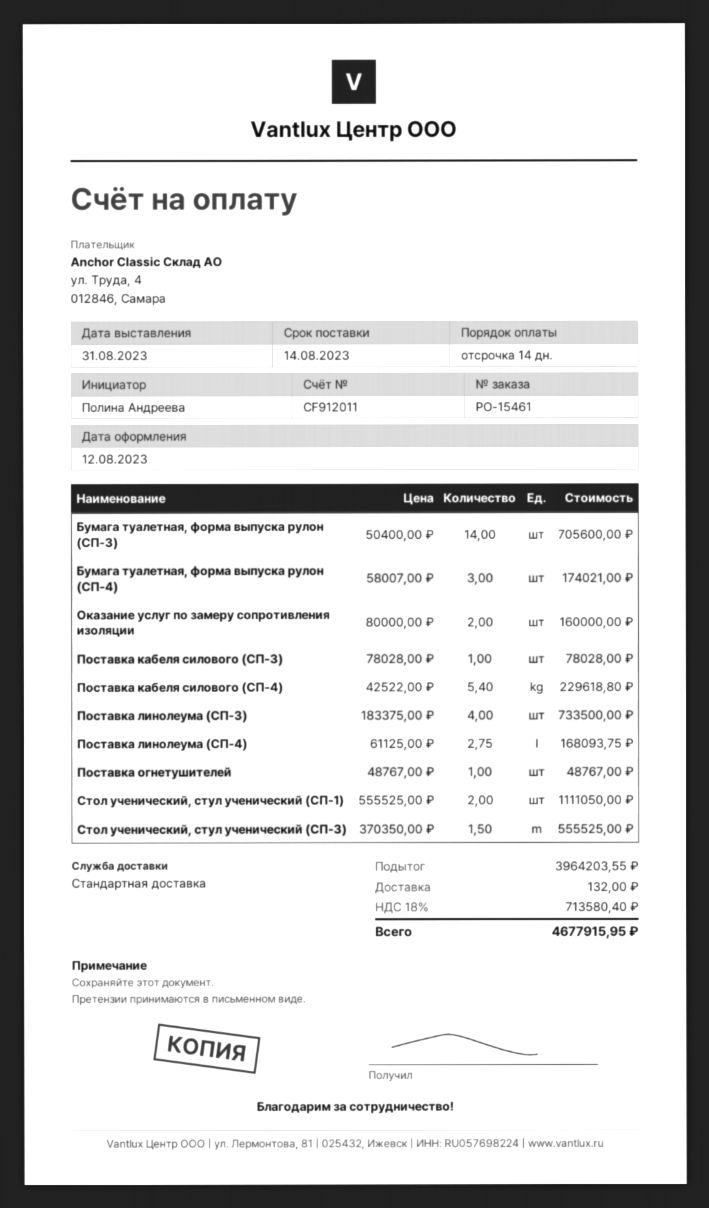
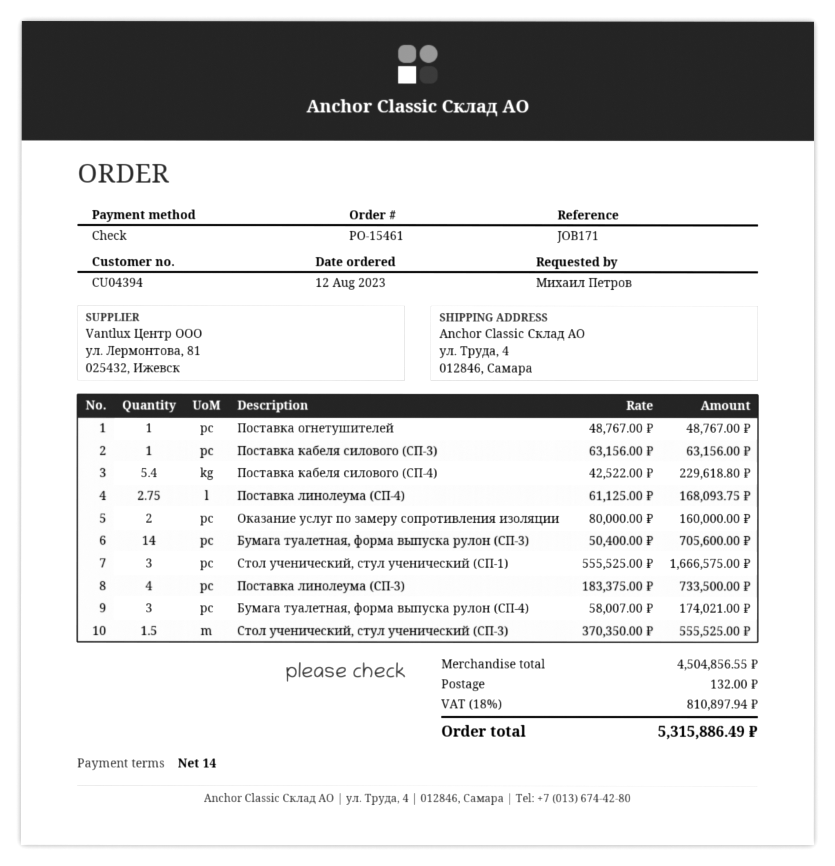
ordered by: Полина Андреева -> Михаил Петров
Поставка кабеля силового (СП-3): 1 x 78028.00 = 78028.00 -> 1 x 63156.00 = 63156.00
Стол ученический, стул ученический (СП-1): 2 x 555525.00 = 1111050.00 -> 3 x 555525.00 = 1666575.00
subtotal: 3964203.55 -> 4504856.55
tax: 18% = 713580.40 -> 18% = 810897.94
total: 4677915.95 -> 5315886.49

